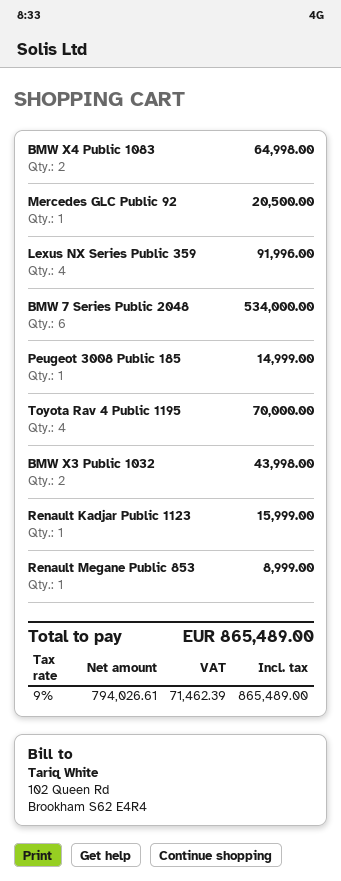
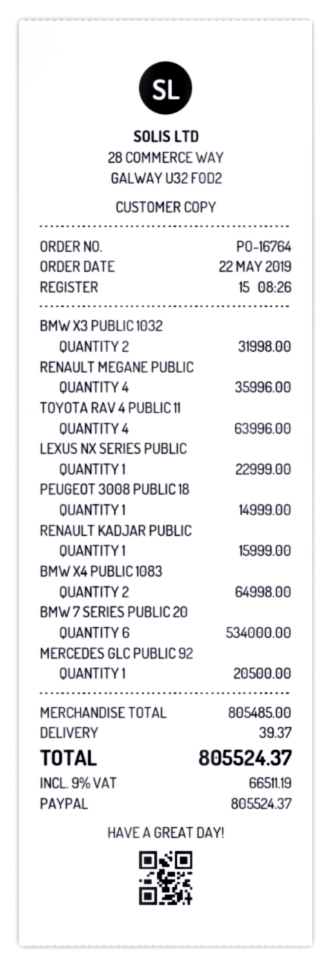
Lexus NX Series Public 359: 4 for 91996.00 -> 1 for 22999.00
Toyota Rav 4 Public 1195: 4 for 70000.00 -> 4 for 63996.00
BMW X3 Public 1032: 2 for 43998.00 -> 2 for 31998.00
Renault Megane Public 853: 1 for 8999.00 -> 4 for 35996.00
shipping: none -> 39.37
tax: 9% = 71462.39 -> 9% = 66511.19
total: 865489.00 -> 805524.37

